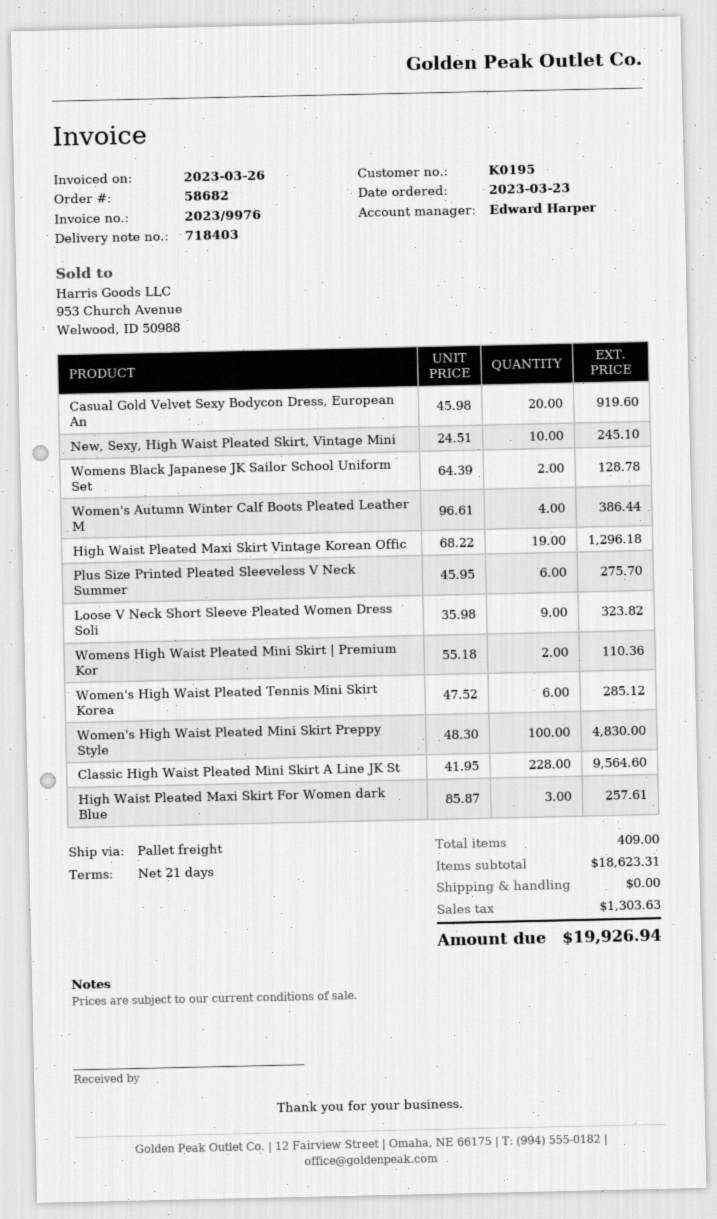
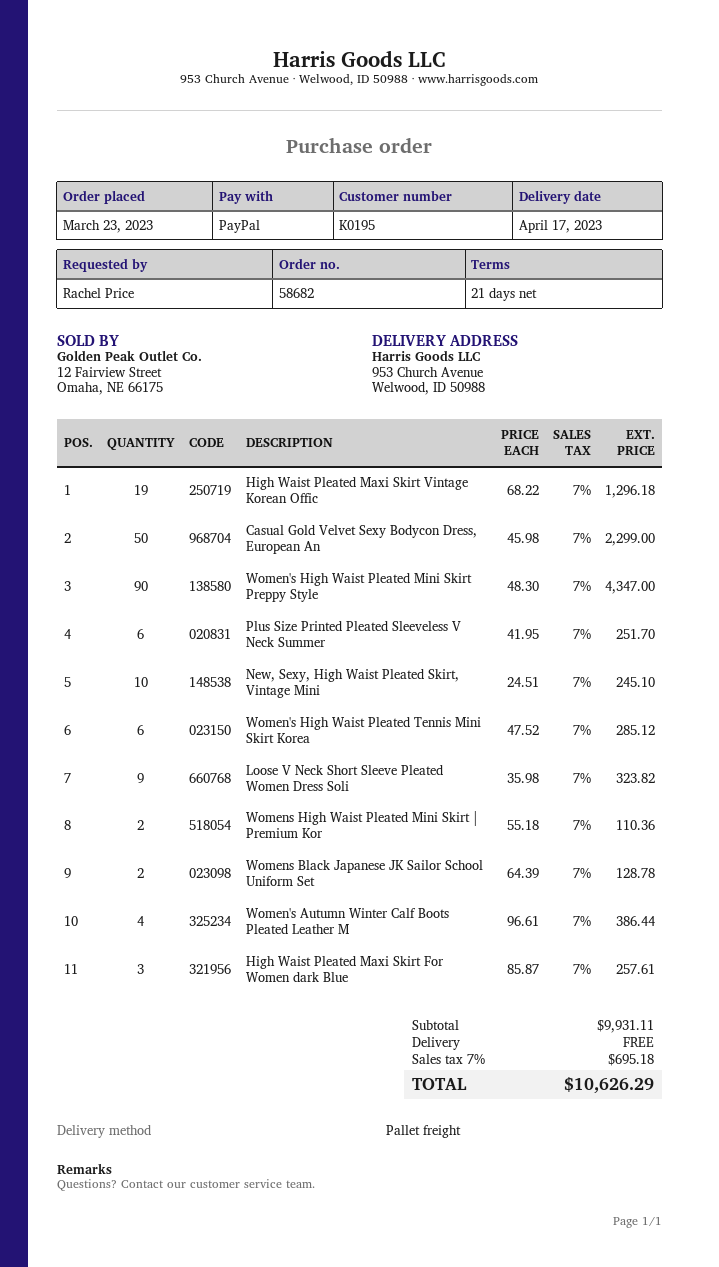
Casual Gold Velvet Sexy Bodycon Dress, European An: 20 x 45.98 = 919.60 -> 50 x 45.98 = 2299.00
Plus Size Printed Pleated Sleeveless V Neck Summer: 6 x 45.95 = 275.70 -> 6 x 41.95 = 251.70
Women's High Waist Pleated Mini Skirt Preppy Style: 100 x 48.30 = 4830.00 -> 90 x 48.30 = 4347.00
Classic High Waist Pleated Mini Skirt A Line JK St: 228 x 41.95 = 9564.60 -> none
subtotal: 18623.31 -> 9931.11
tax: 1303.63 -> 695.18
total: 19926.94 -> 10626.29

